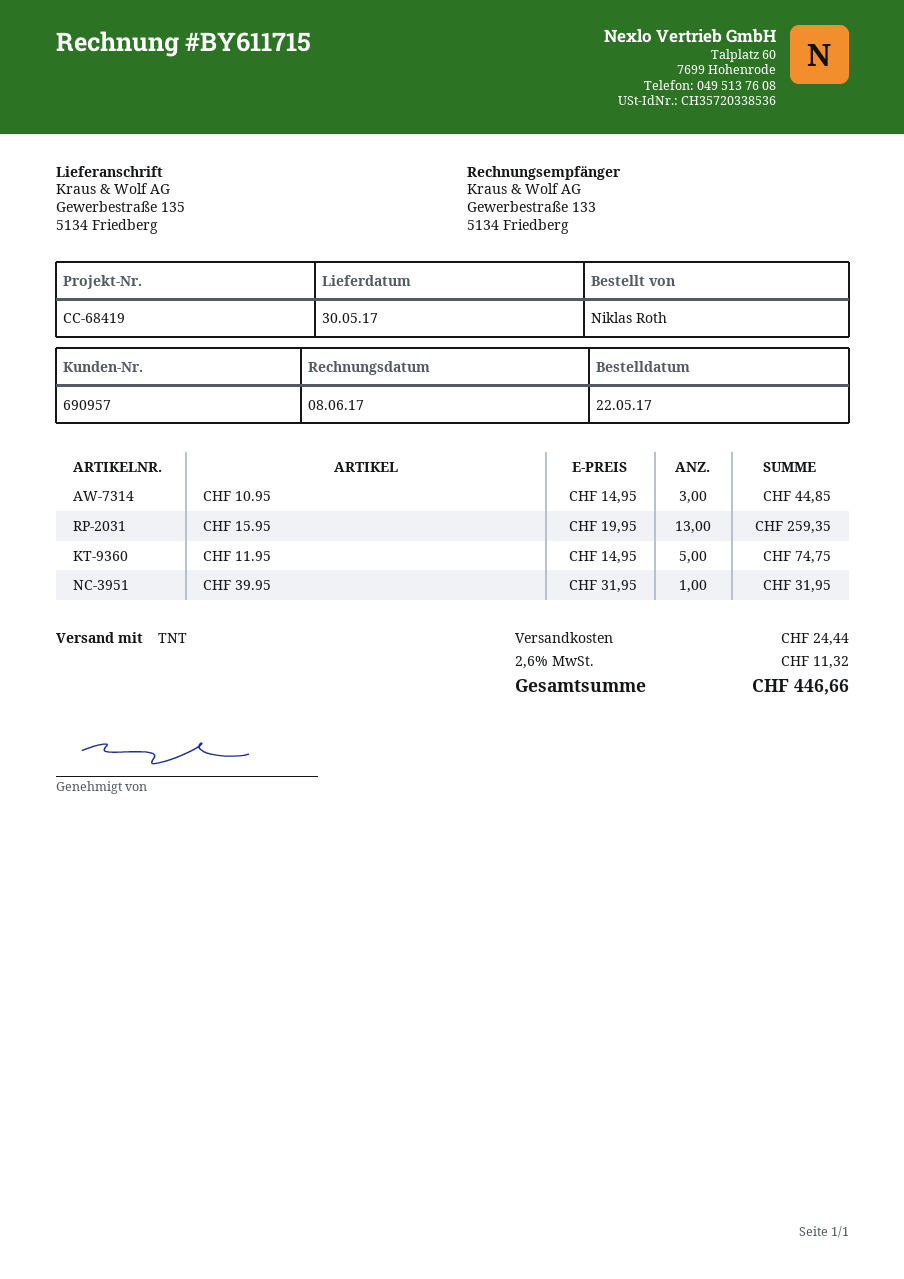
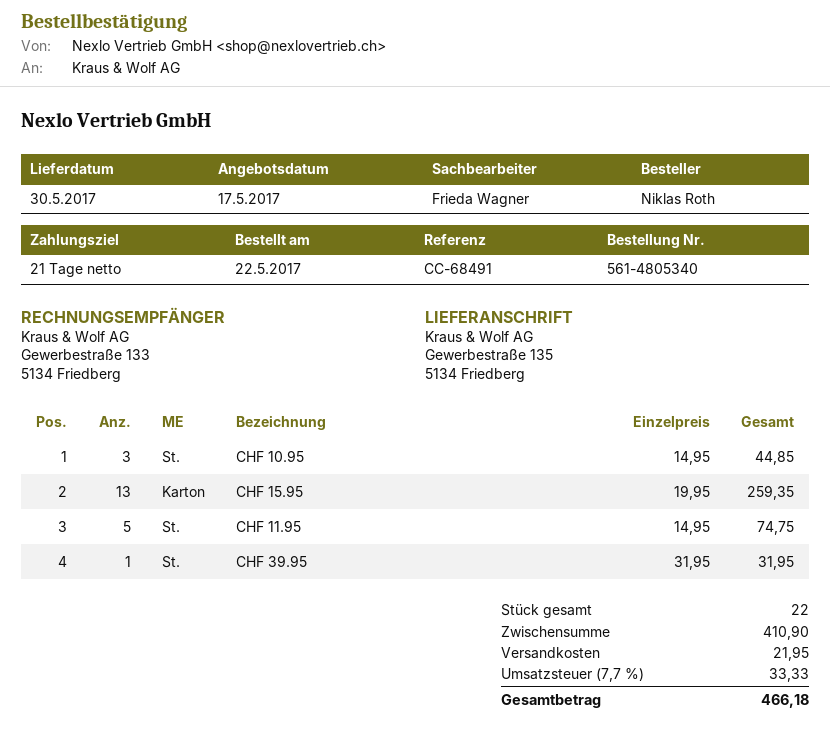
reference: CC-68419 -> CC-68491
shipping: 24.44 -> 21.95
tax: 2.6% = 11.32 -> 7.7% = 33.33
total: 446.66 -> 466.18

